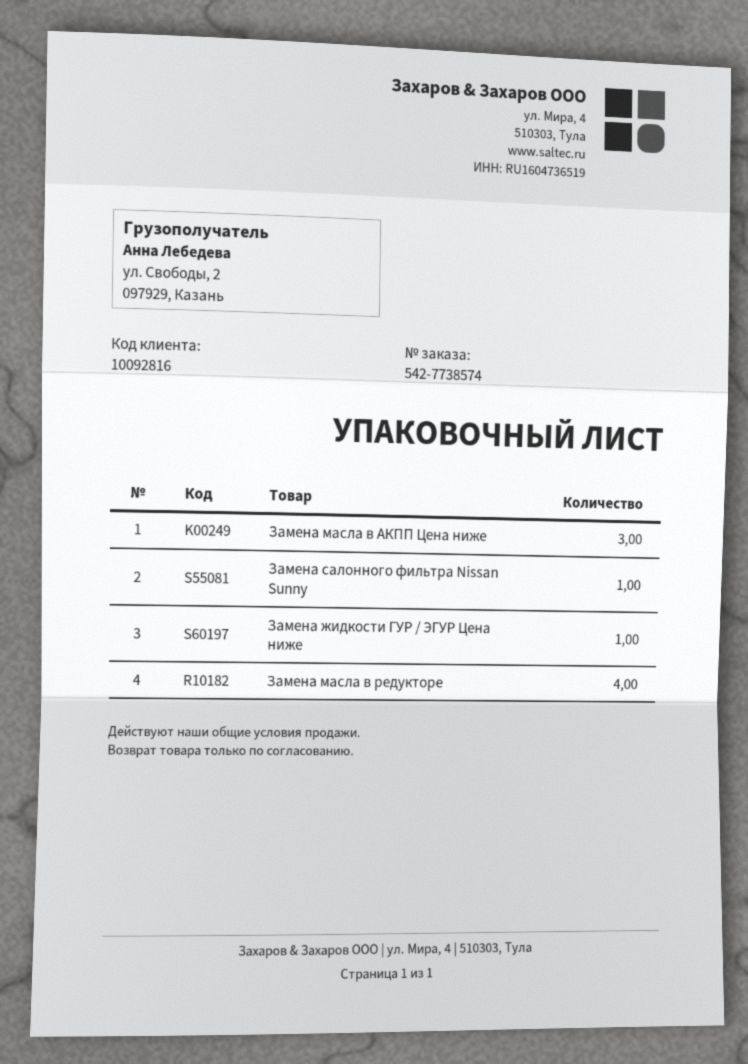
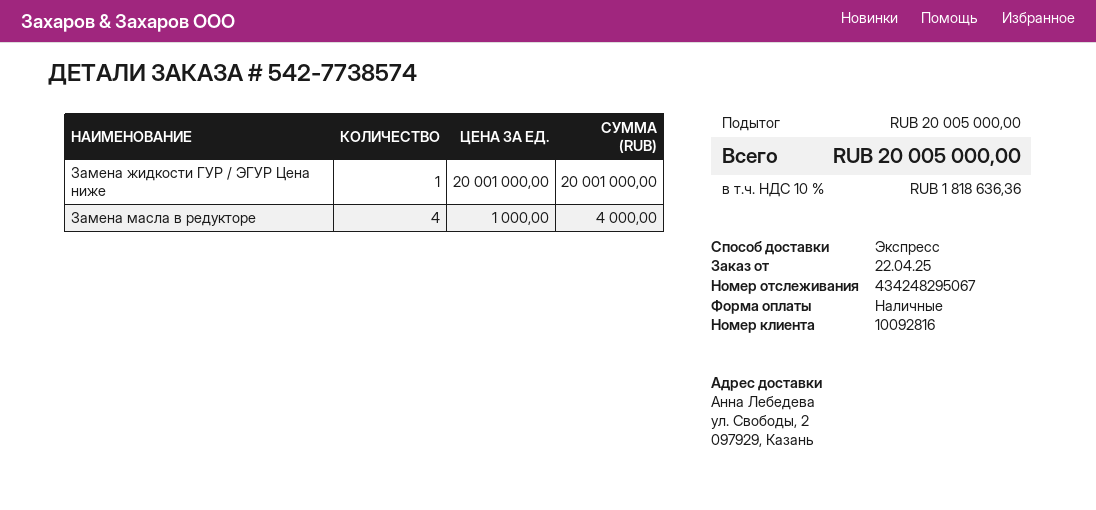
Замена масла в АКПП Цена ниже: 3 -> none
Замена салонного фильтра Nissan Sunny: 1 -> none

